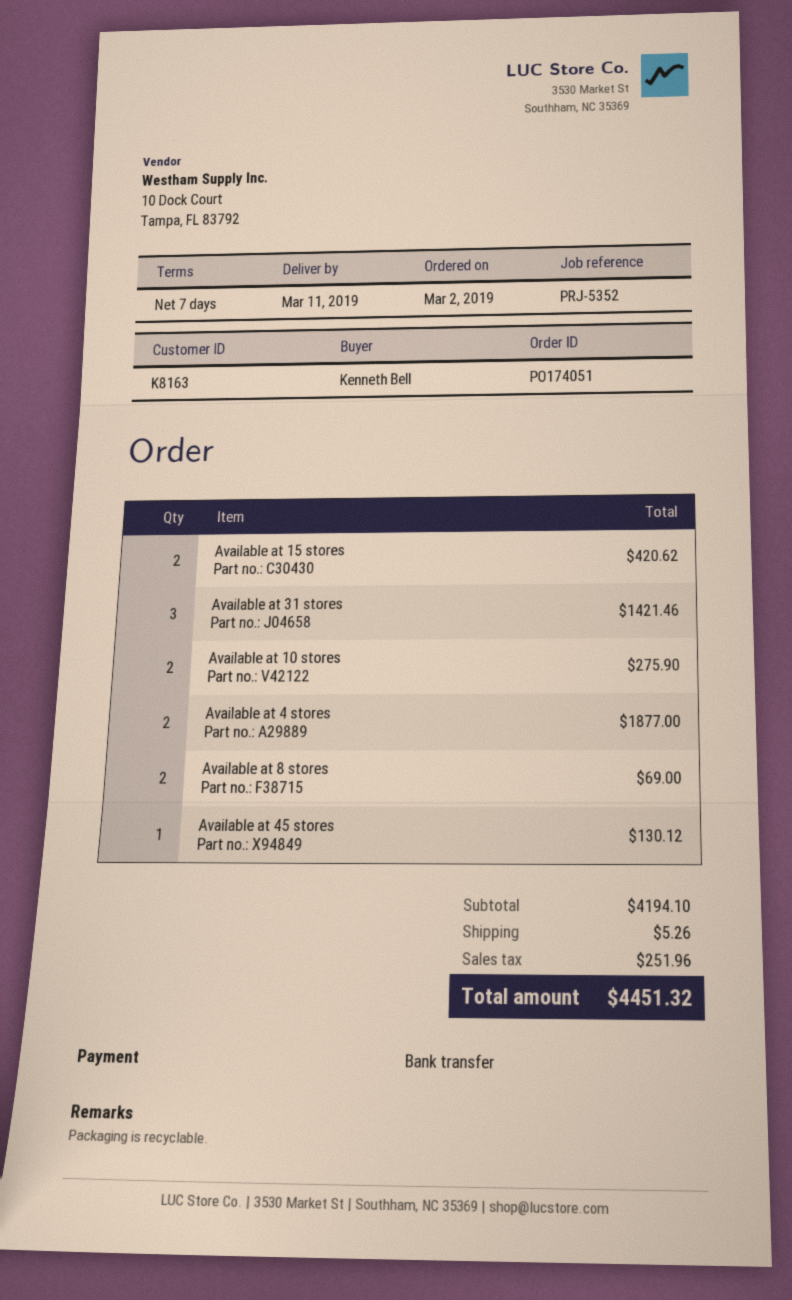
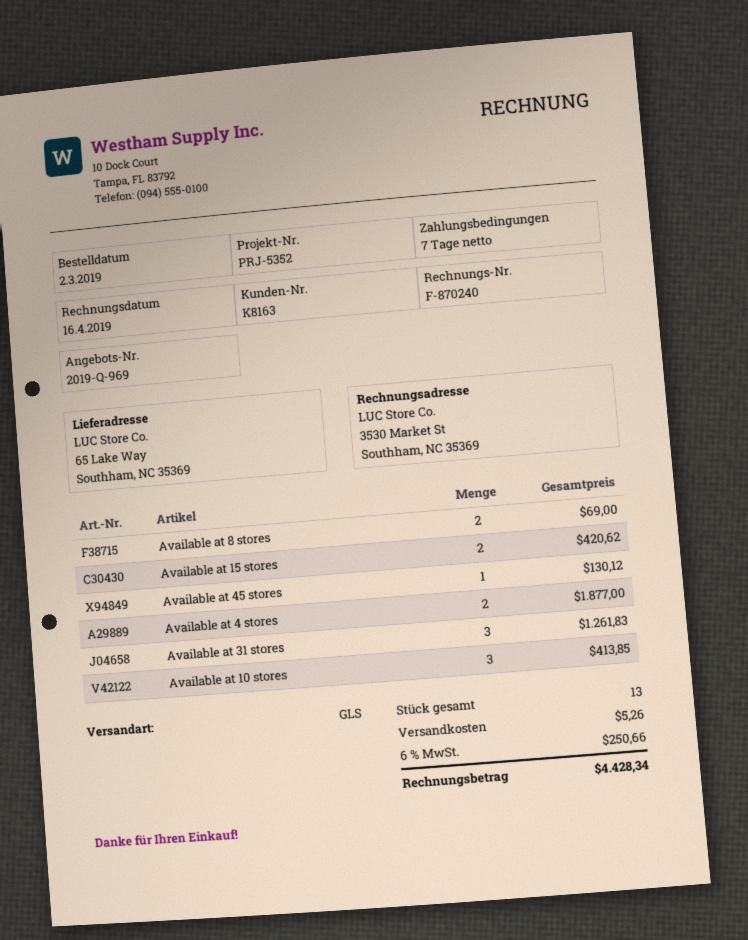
Available at 31 stores: 3 for 1421.46 -> 3 for 1261.83
Available at 10 stores: 2 for 275.90 -> 3 for 413.85
tax: 251.96 -> 250.66
total: 4451.32 -> 4428.34

